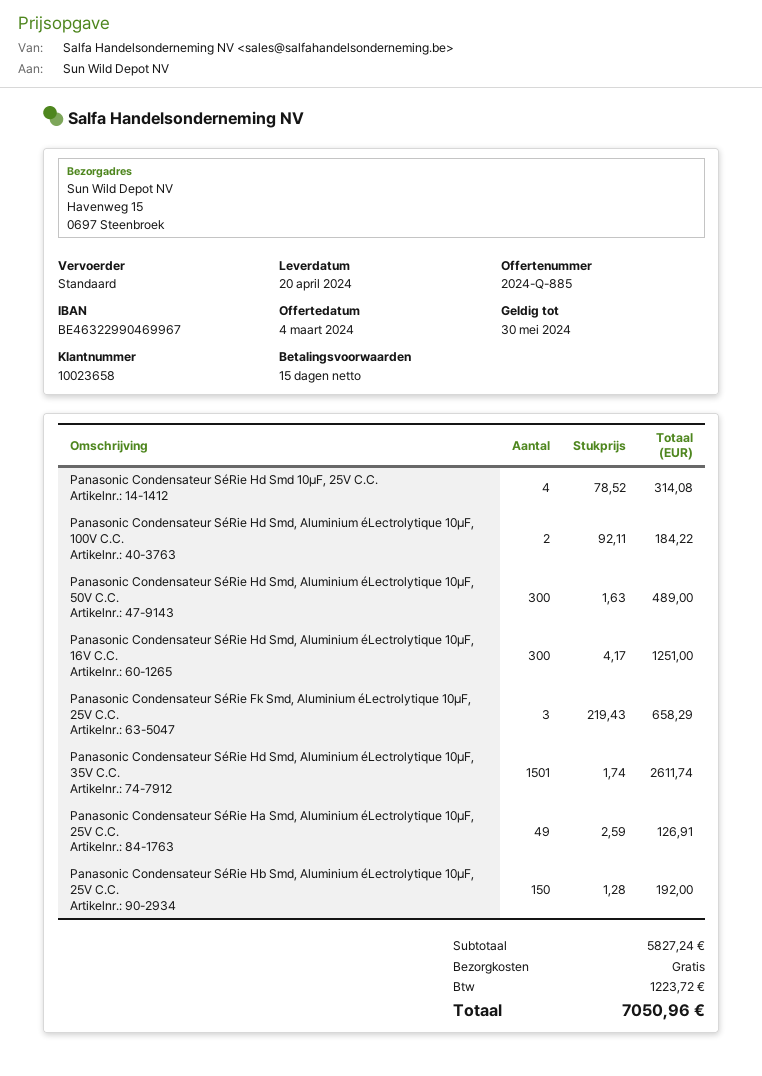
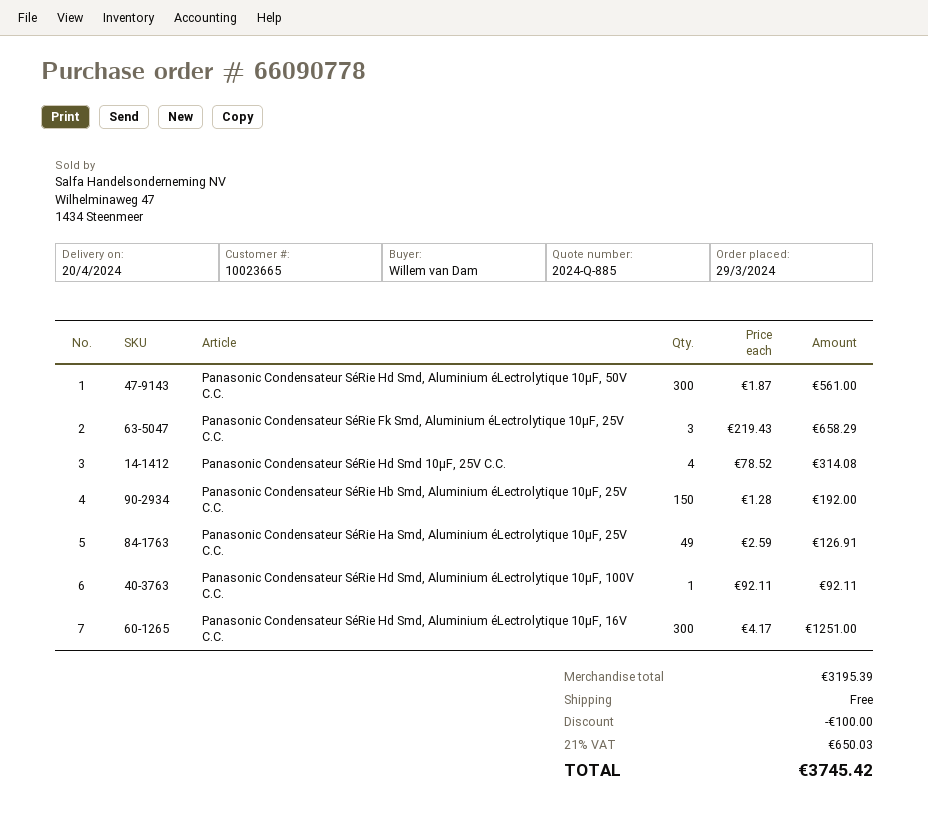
customer number: 10023658 -> 10023665
Panasonic Condensateur SéRie Hd Smd, Aluminium éLectrolytique 10μF, 100V C.C.: 2 x 92.11 = 184.22 -> 1 x 92.11 = 92.11
Panasonic Condensateur SéRie Hd Smd, Aluminium éLectrolytique 10μF, 50V C.C.: 300 x 1.63 = 489.00 -> 300 x 1.87 = 561.00
Panasonic Condensateur SéRie Hd Smd, Aluminium éLectrolytique 10μF, 35V C.C.: 1501 x 1.74 = 2611.74 -> none
subtotal: 5827.24 -> 3195.39
discount: none -> 100.00
tax: 1223.72 -> 650.03
total: 7050.96 -> 3745.42

